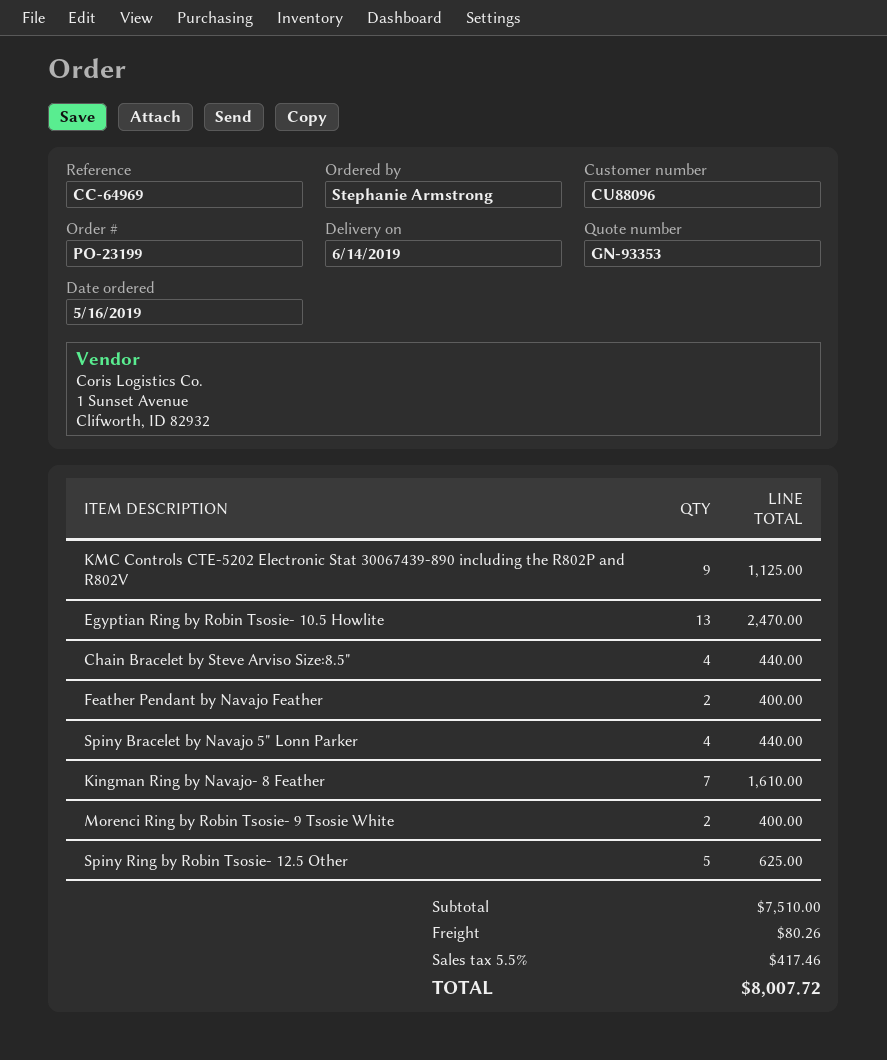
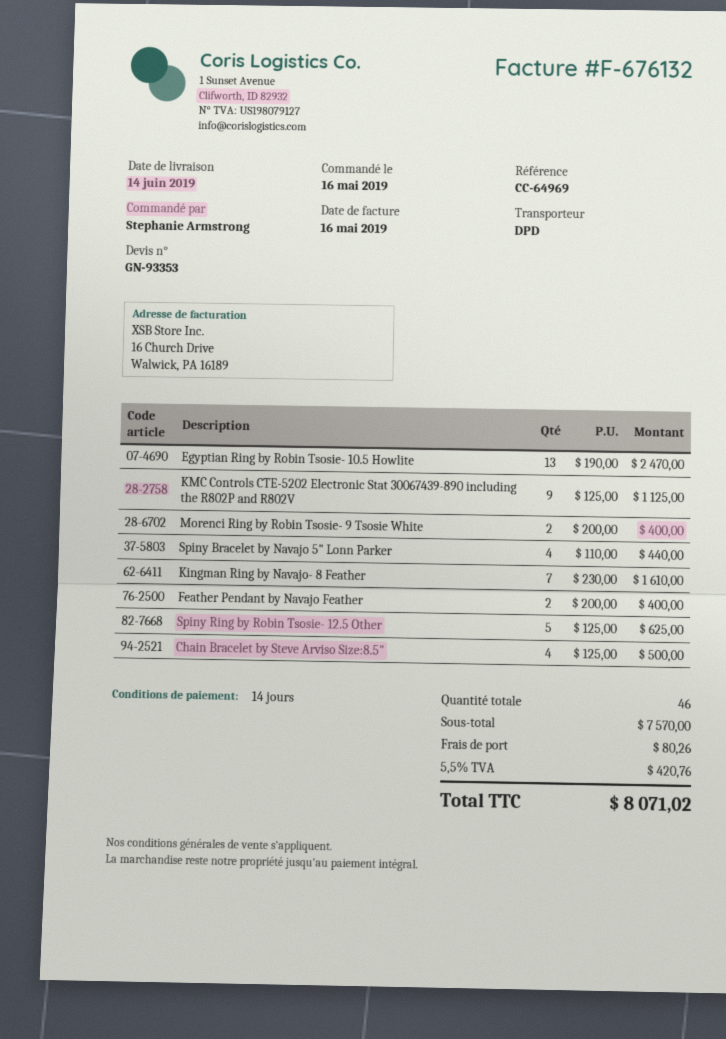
Chain Bracelet by Steve Arviso Size:8.5": 4 for 440.00 -> 4 for 500.00
subtotal: 7510.00 -> 7570.00
tax: 5.5% = 417.46 -> 5.5% = 420.76
total: 8007.72 -> 8071.02

